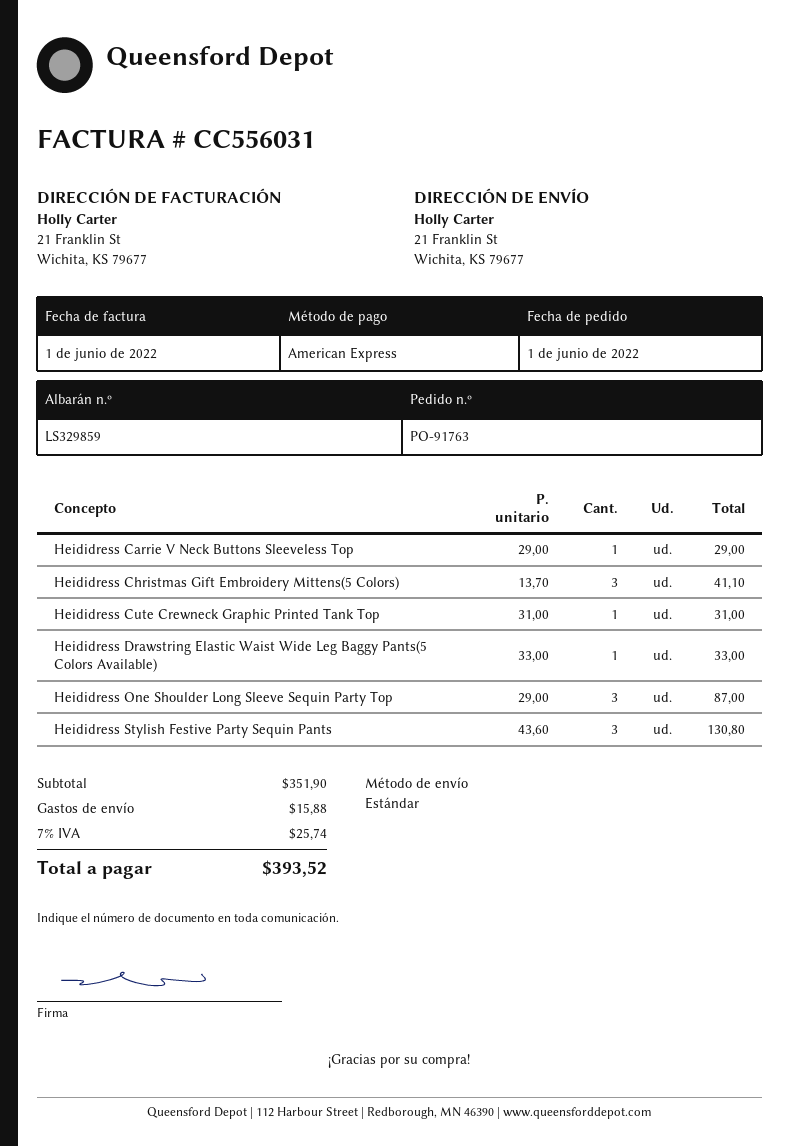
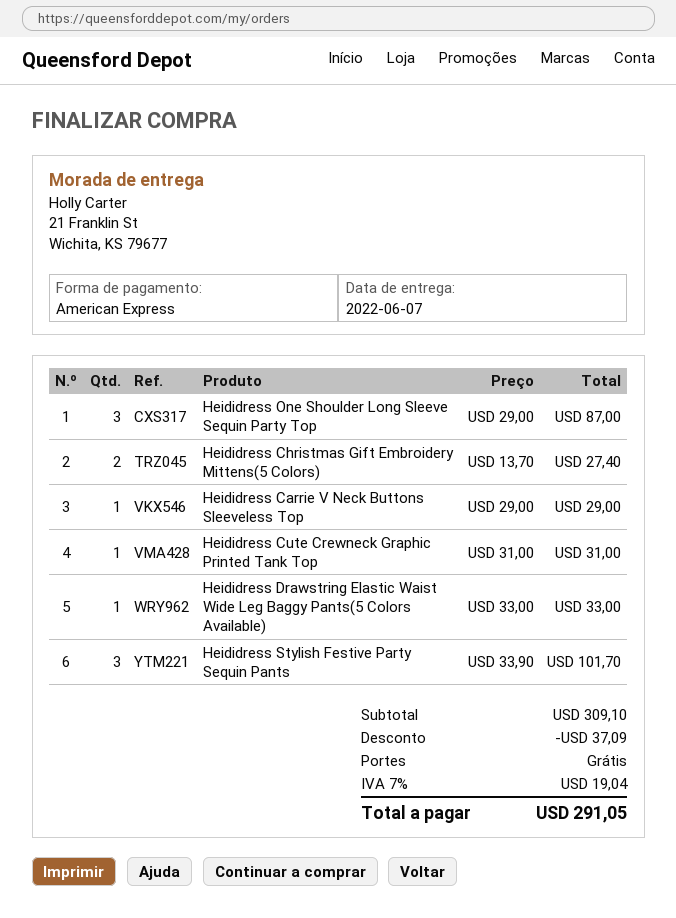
Heididress Christmas Gift Embroidery Mittens(5 Colors): 3 x 13.70 = 41.10 -> 2 x 13.70 = 27.40
Heididress Stylish Festive Party Sequin Pants: 3 x 43.60 = 130.80 -> 3 x 33.90 = 101.70
subtotal: 351.90 -> 309.10
discount: none -> 37.09
shipping: 15.88 -> 0.00
tax: 7% = 25.74 -> 7% = 19.04
total: 393.52 -> 291.05

